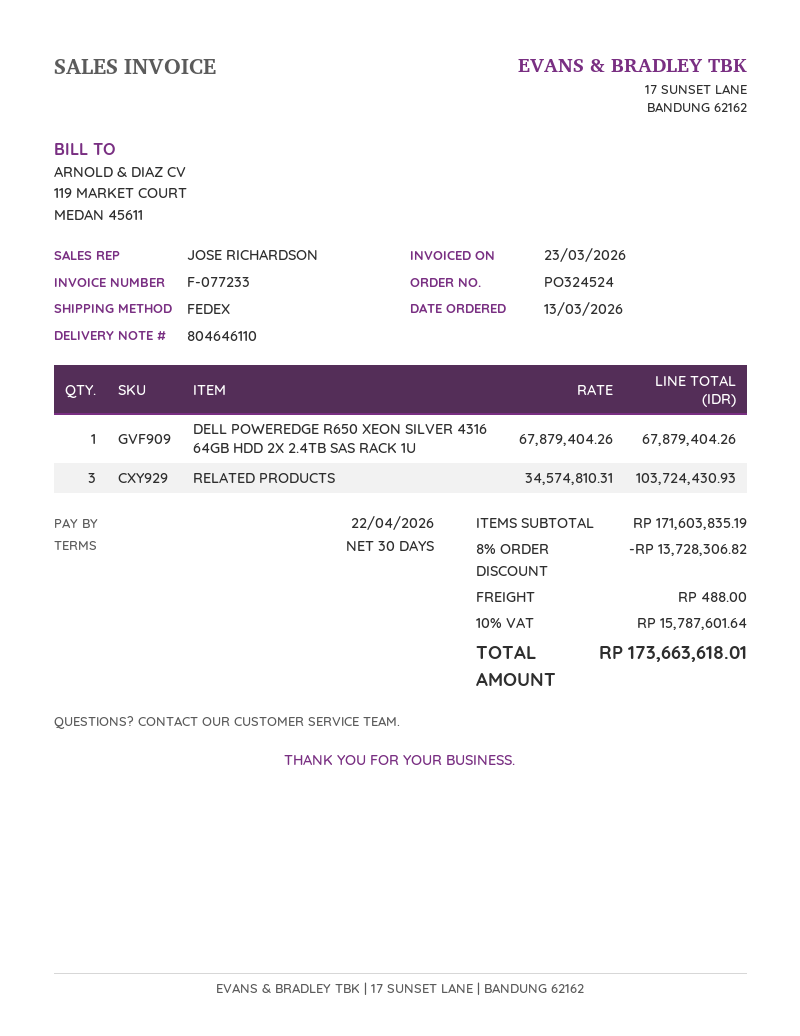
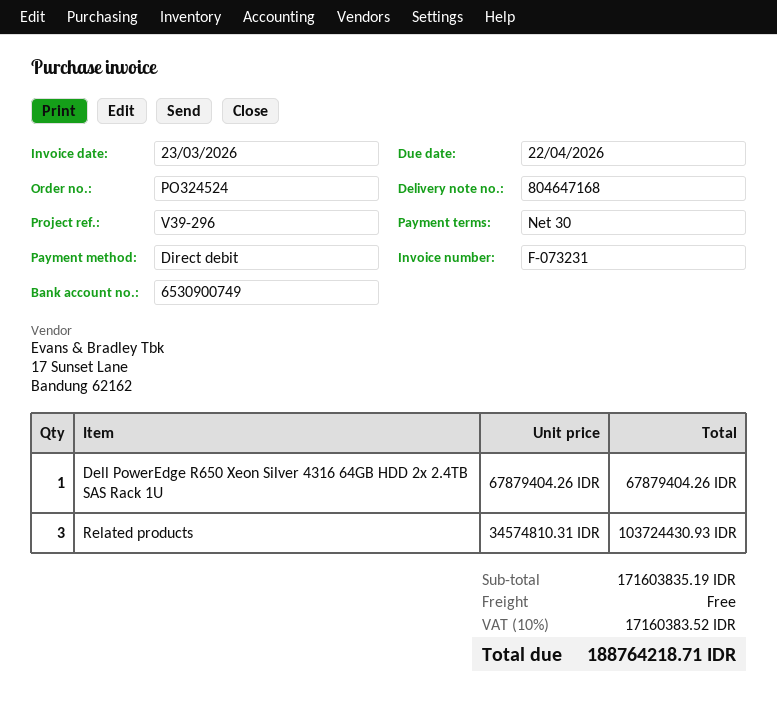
delivery note number: 804646110 -> 804647168
invoice number: F-077233 -> F-073231
discount: 8% = 13728306.82 -> none
shipping: 488.00 -> 0.00
tax: 10% = 15787601.64 -> 10% = 17160383.52
total: 173663618.01 -> 188764218.71

